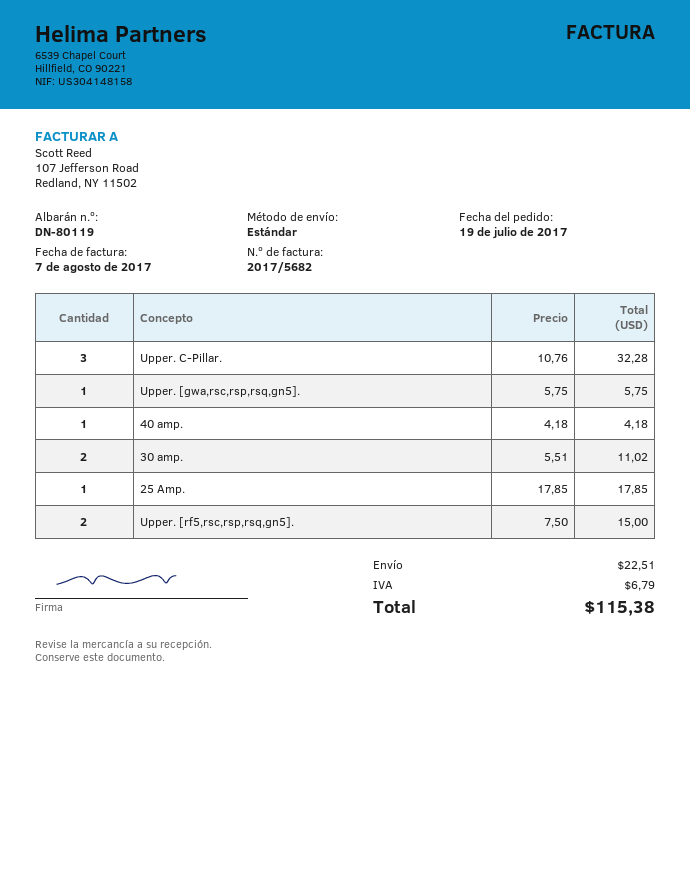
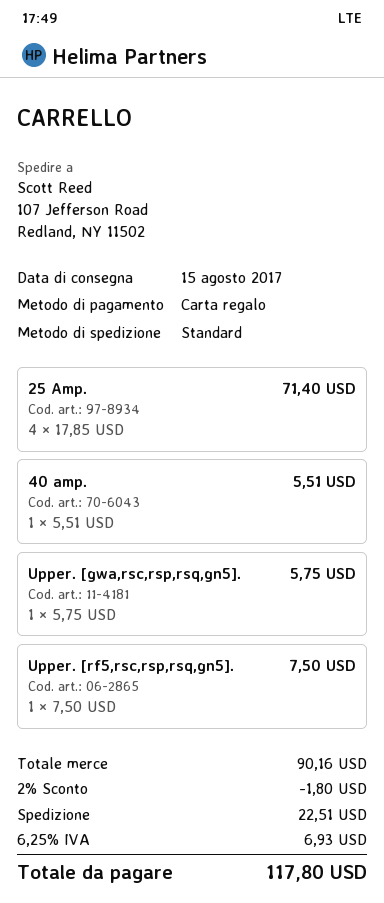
Upper. C-Pillar.: 3 x 10.76 = 32.28 -> none
40 amp.: 1 x 4.18 = 4.18 -> 1 x 5.51 = 5.51
30 amp.: 2 x 5.51 = 11.02 -> none
25 Amp.: 1 x 17.85 = 17.85 -> 4 x 17.85 = 71.40
Upper. [rf5,rsc,rsp,rsq,gn5].: 2 x 7.50 = 15.00 -> 1 x 7.50 = 7.50
discount: none -> 2% = 1.80
tax: 6.79 -> 6.93
total: 115.38 -> 117.80

